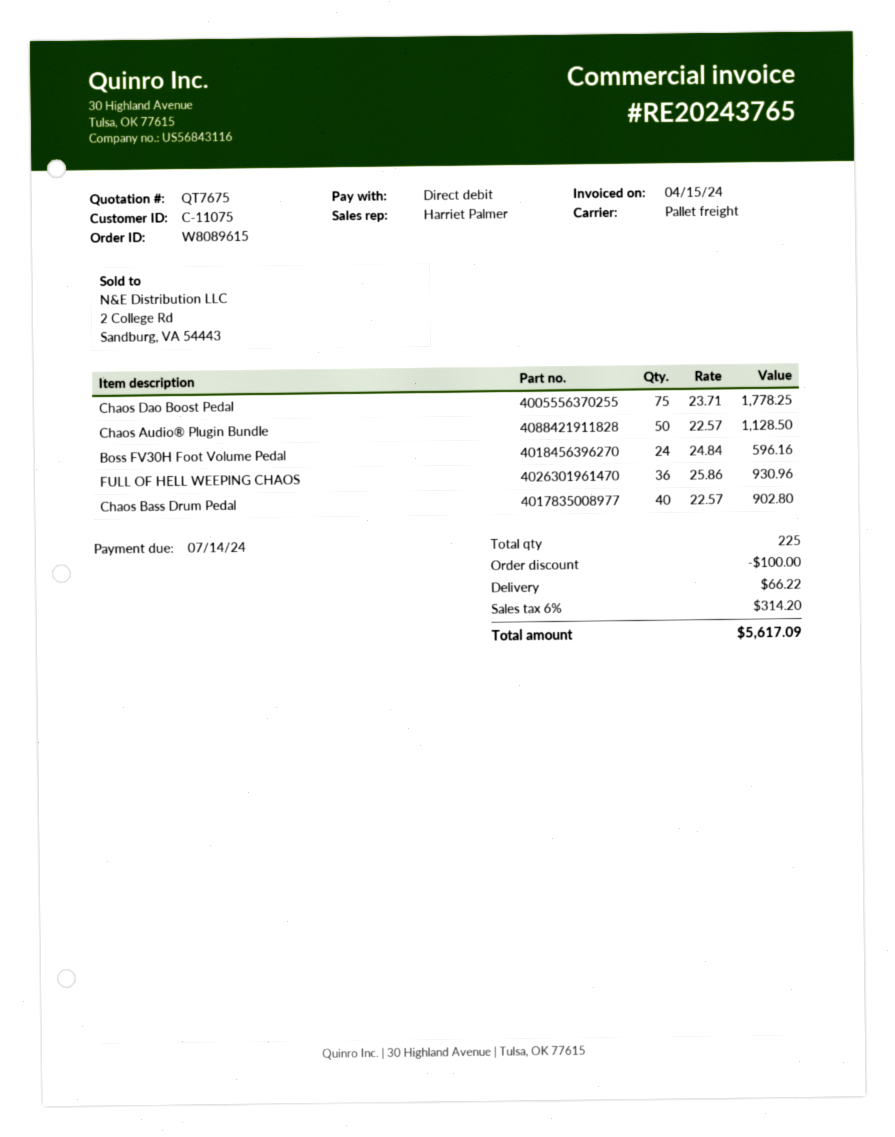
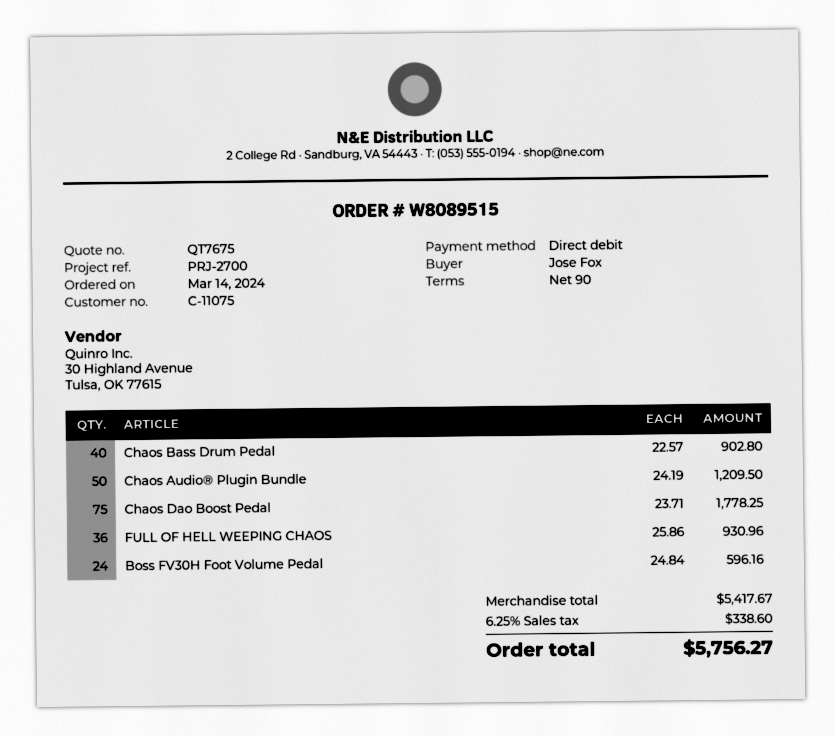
order number: W8089615 -> W8089515
Chaos Audio® Plugin Bundle: 50 x 22.57 = 1128.50 -> 50 x 24.19 = 1209.50
discount: 100.00 -> none
shipping: 66.22 -> none
tax: 6% = 314.20 -> 6.25% = 338.60
total: 5617.09 -> 5756.27

